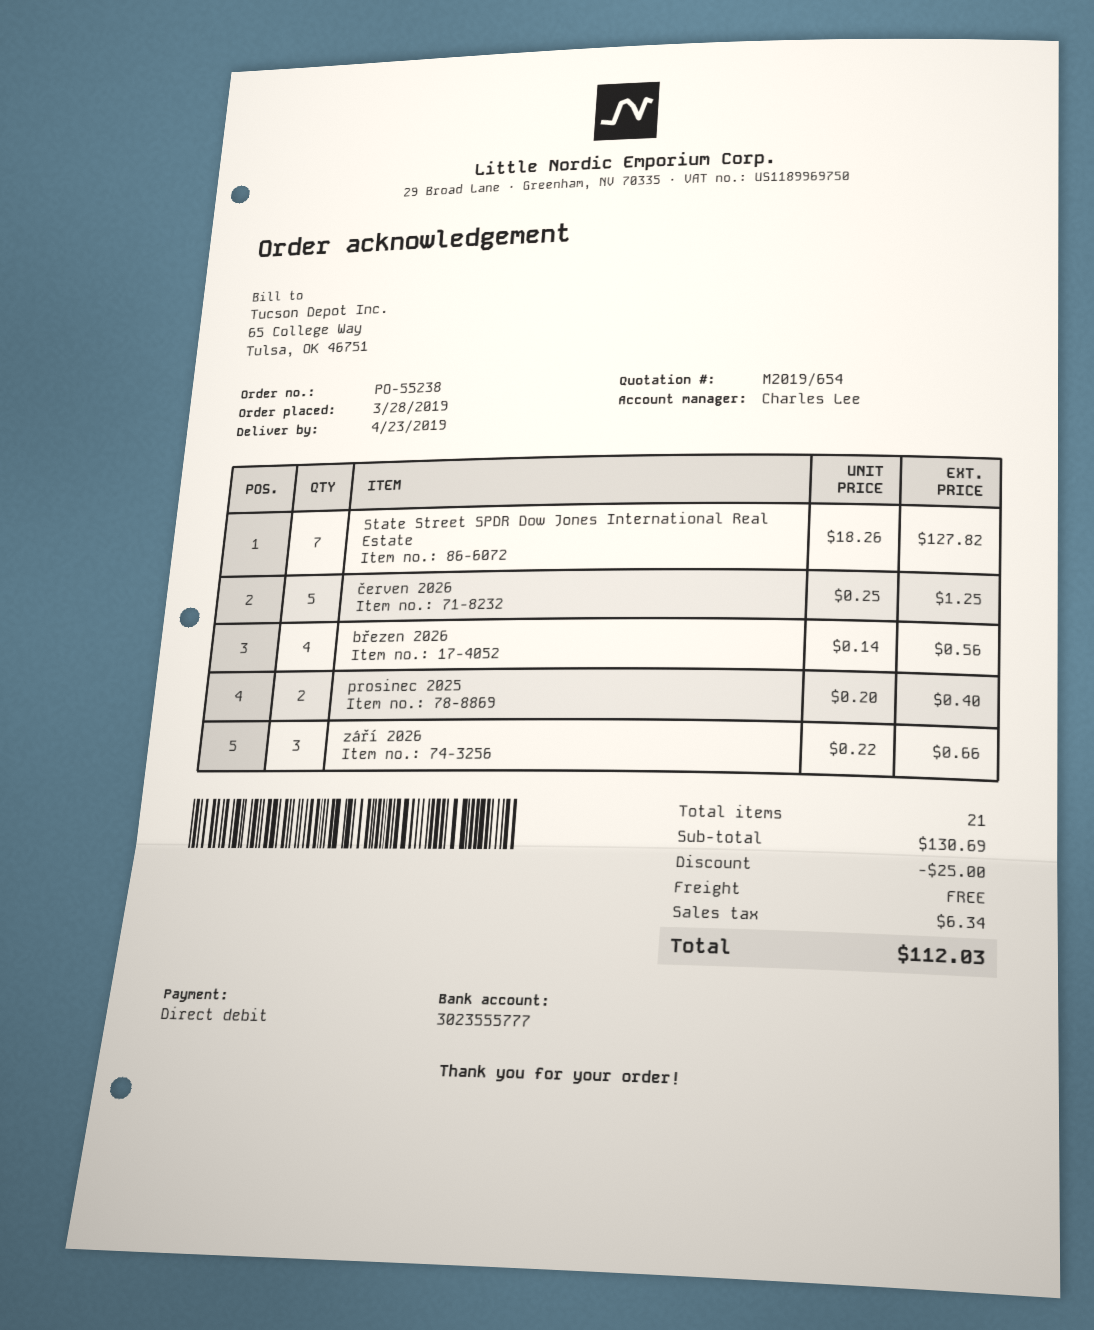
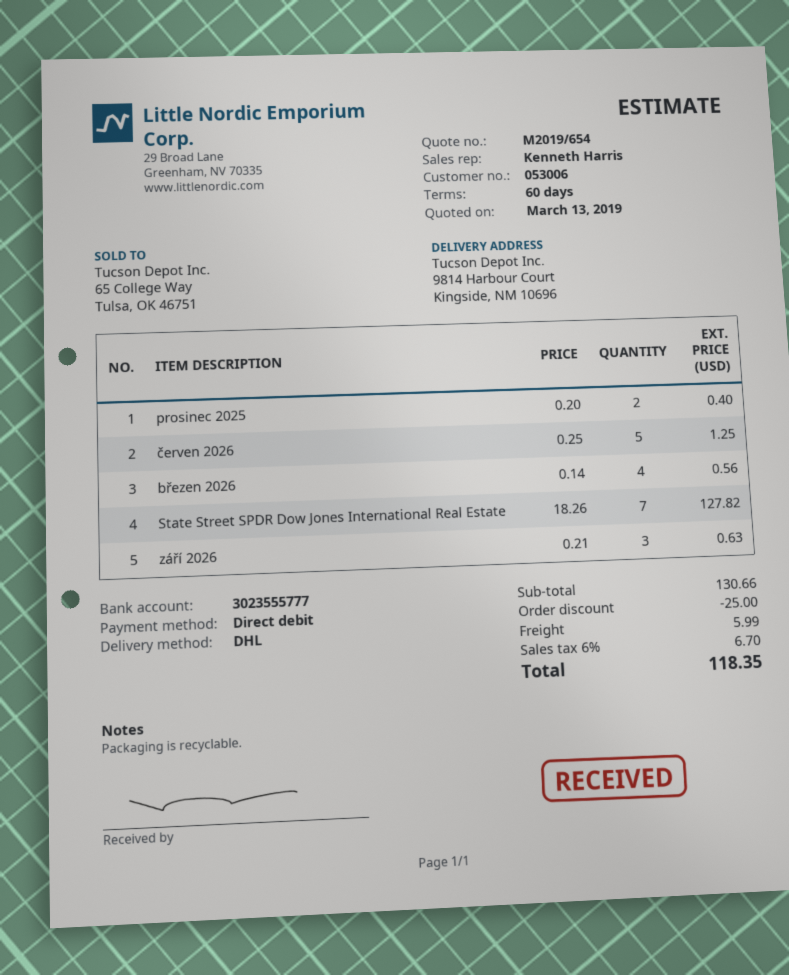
sales rep: Charles Lee -> Kenneth Harris
září 2026: 3 x 0.22 = 0.66 -> 3 x 0.21 = 0.63
subtotal: 130.69 -> 130.66
shipping: 0.00 -> 5.99
tax: 6.34 -> 6.70
total: 112.03 -> 118.35

